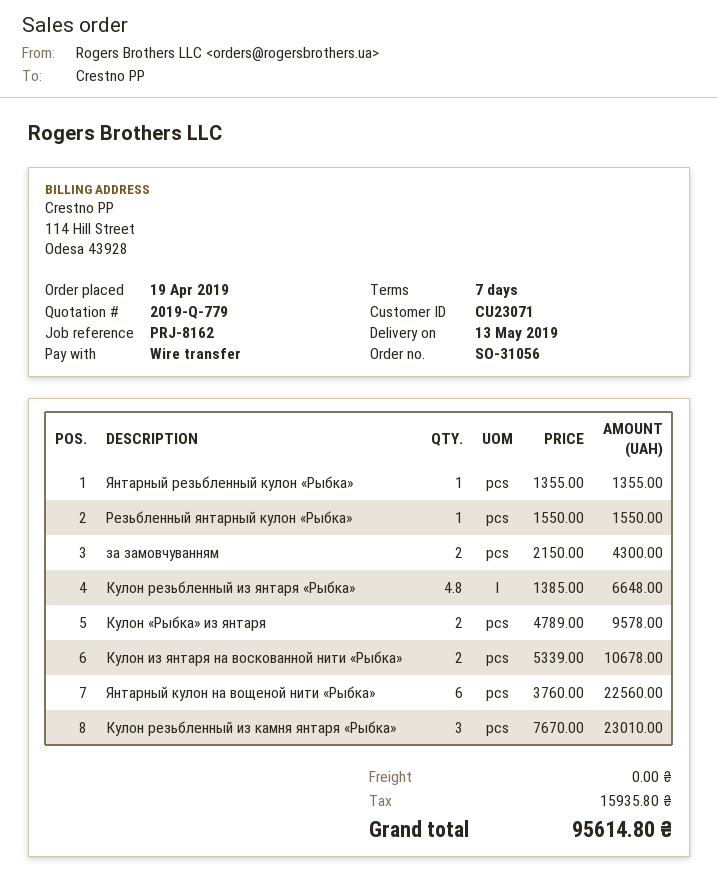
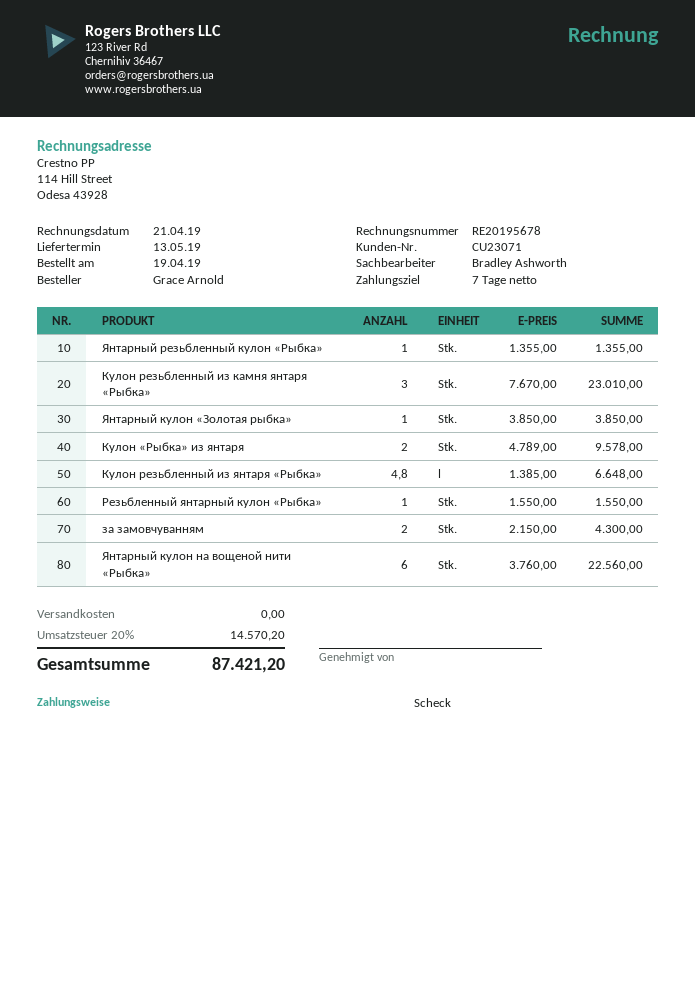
payment method: bank transfer -> cheque
Кулон из янтаря на воскованной нити «Рыбка»: 2 x 5339.00 = 10678.00 -> none
Янтарный кулон «Золотая рыбка»: none -> 1 x 3850.00 = 3850.00
tax: 15935.80 -> 14570.20
total: 95614.80 -> 87421.20

